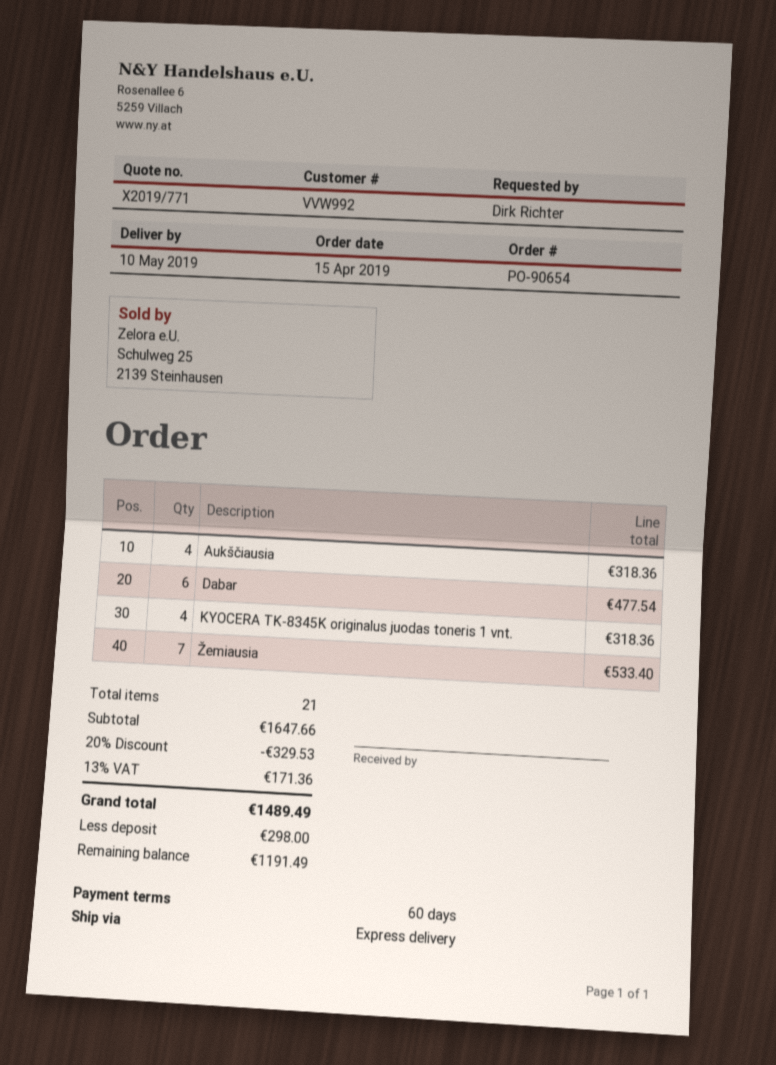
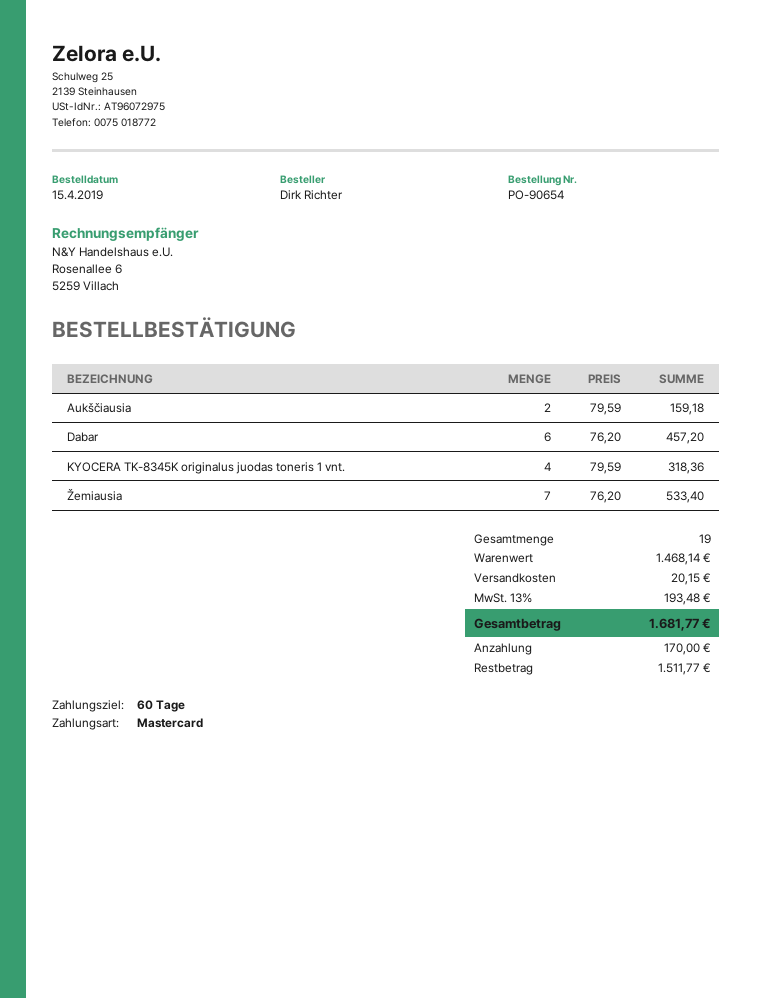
Aukščiausia: 4 for 318.36 -> 2 for 159.18
Dabar: 6 for 477.54 -> 6 for 457.20
total quantity: 21 -> 19
subtotal: 1647.66 -> 1468.14
discount: 20% = 329.53 -> none
shipping: none -> 20.15
tax: 13% = 171.36 -> 13% = 193.48
total: 1489.49 -> 1681.77
deposit: 298.00 -> 170.00
balance: 1191.49 -> 1511.77

